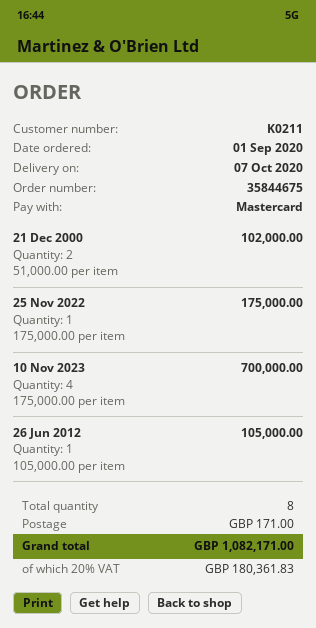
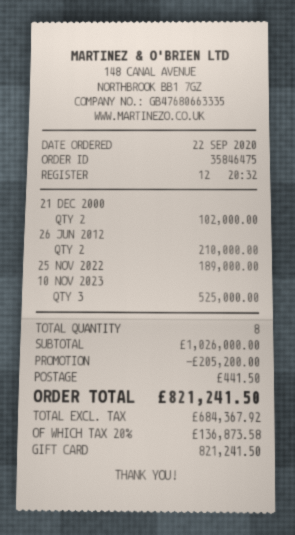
order number: 35844675 -> 35846475
order date: 2020-09-01 -> 2020-09-22
payment method: Mastercard -> gift card
25 Nov 2022: 1 for 175000.00 -> 1 for 189000.00
10 Nov 2023: 4 for 700000.00 -> 3 for 525000.00
26 Jun 2012: 1 for 105000.00 -> 2 for 210000.00
discount: none -> 205200.00
shipping: 171.00 -> 441.50
tax: 20% = 180361.83 -> 20% = 136873.58
total: 1082171.00 -> 821241.50

